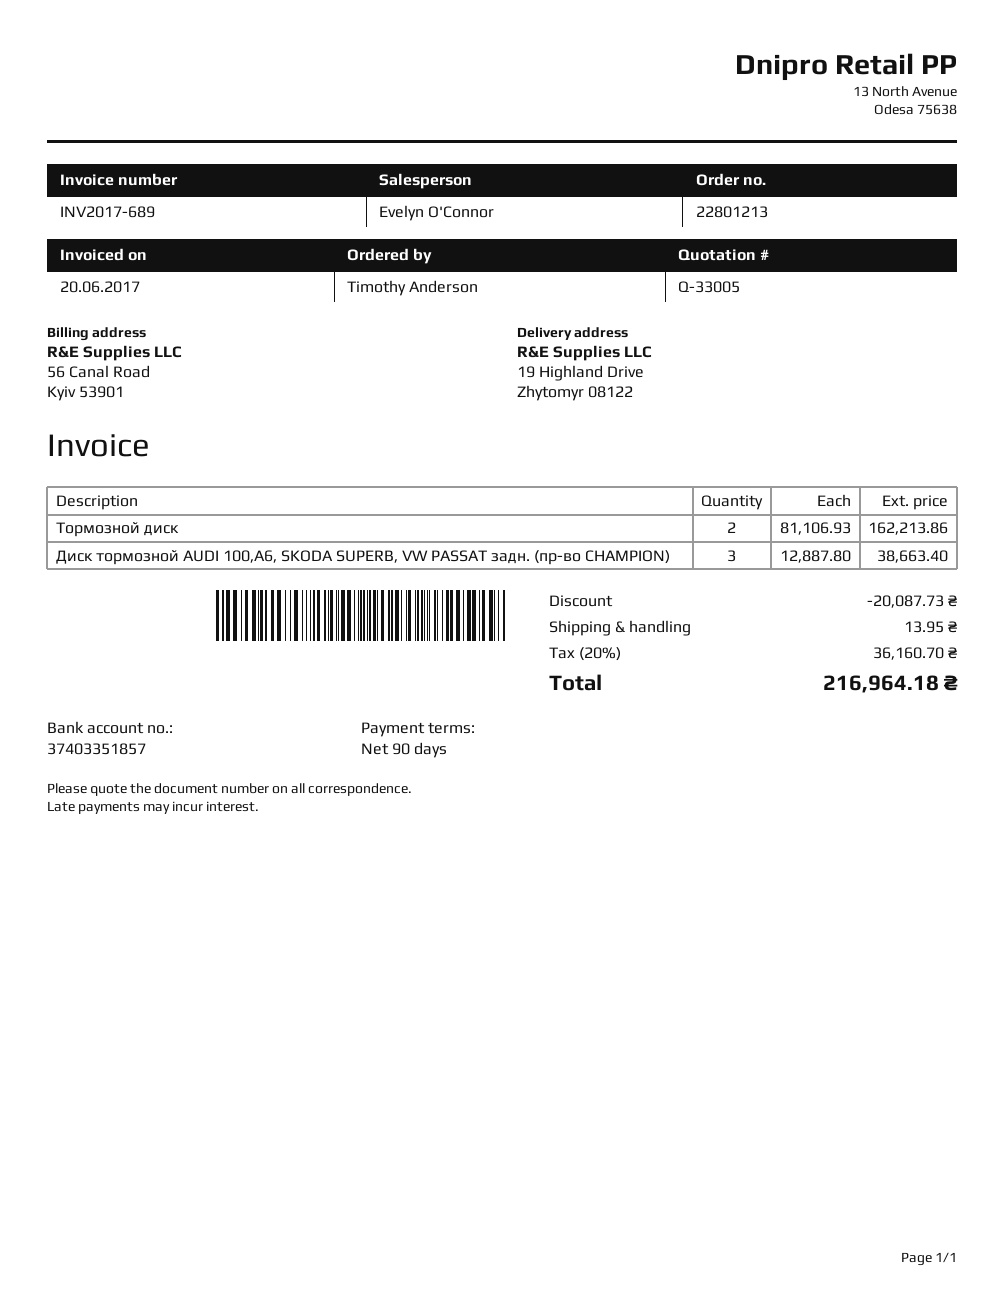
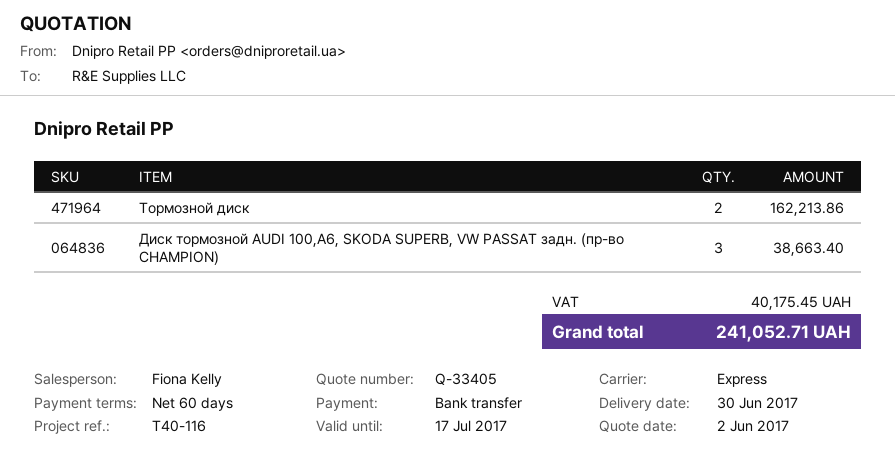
quote number: Q-33005 -> Q-33405
payment terms: 90 days -> 60 days
sales rep: Evelyn O'Connor -> Fiona Kelly
discount: 20087.73 -> none
shipping: 13.95 -> none
tax: 36160.70 -> 40175.45
total: 216964.18 -> 241052.71

